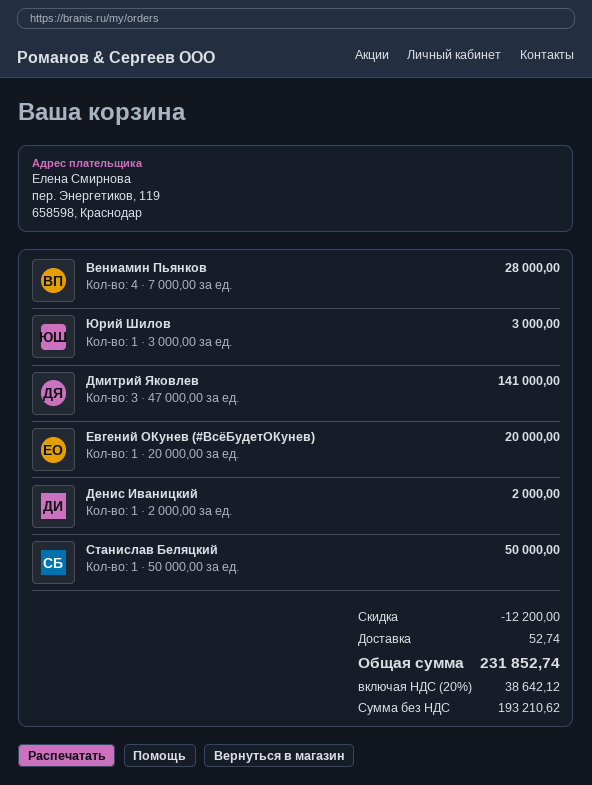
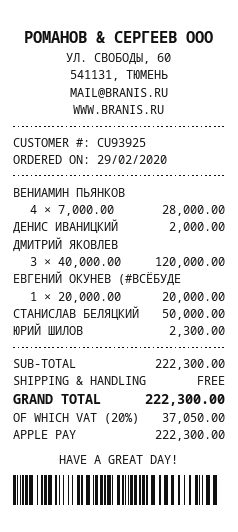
Юрий Шилов: 1 x 3000.00 = 3000.00 -> 1 x 2300.00 = 2300.00
Дмитрий Яковлев: 3 x 47000.00 = 141000.00 -> 3 x 40000.00 = 120000.00
discount: 12200.00 -> none
shipping: 52.74 -> 0.00
tax: 20% = 38642.12 -> 20% = 37050.00
total: 231852.74 -> 222300.00

